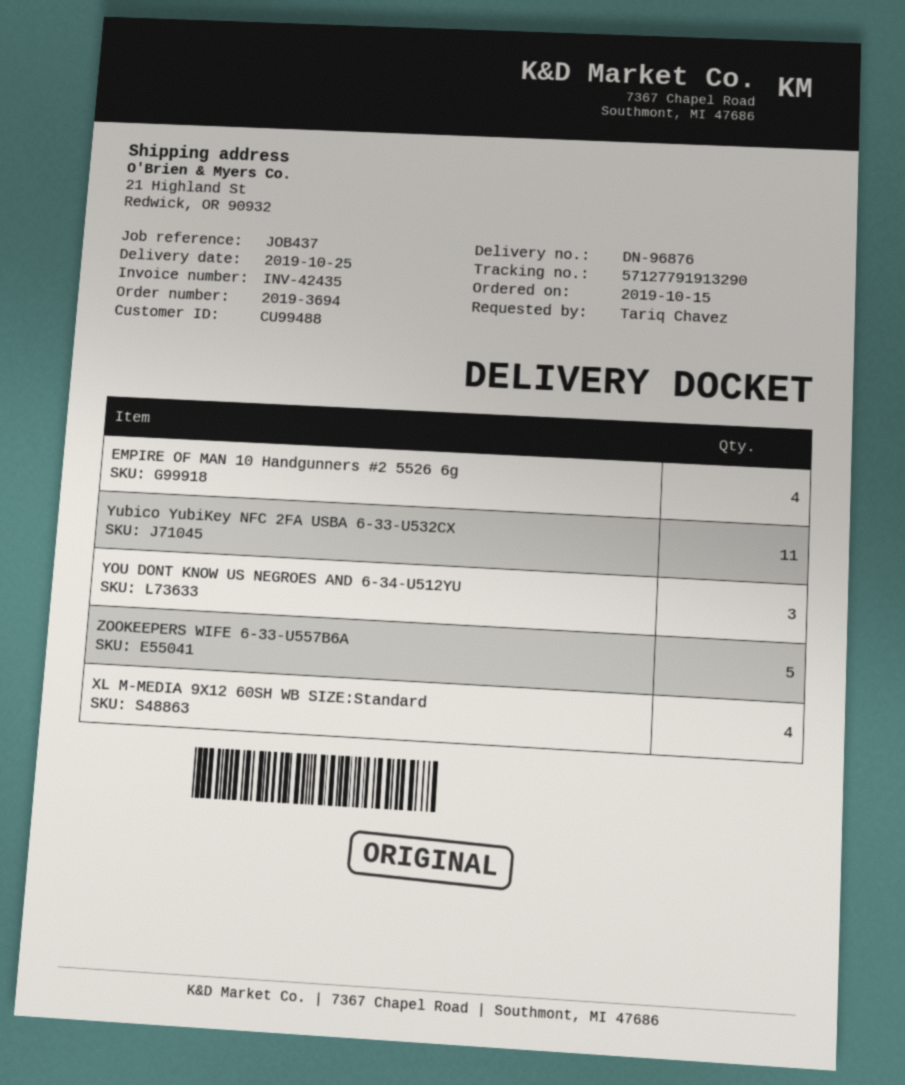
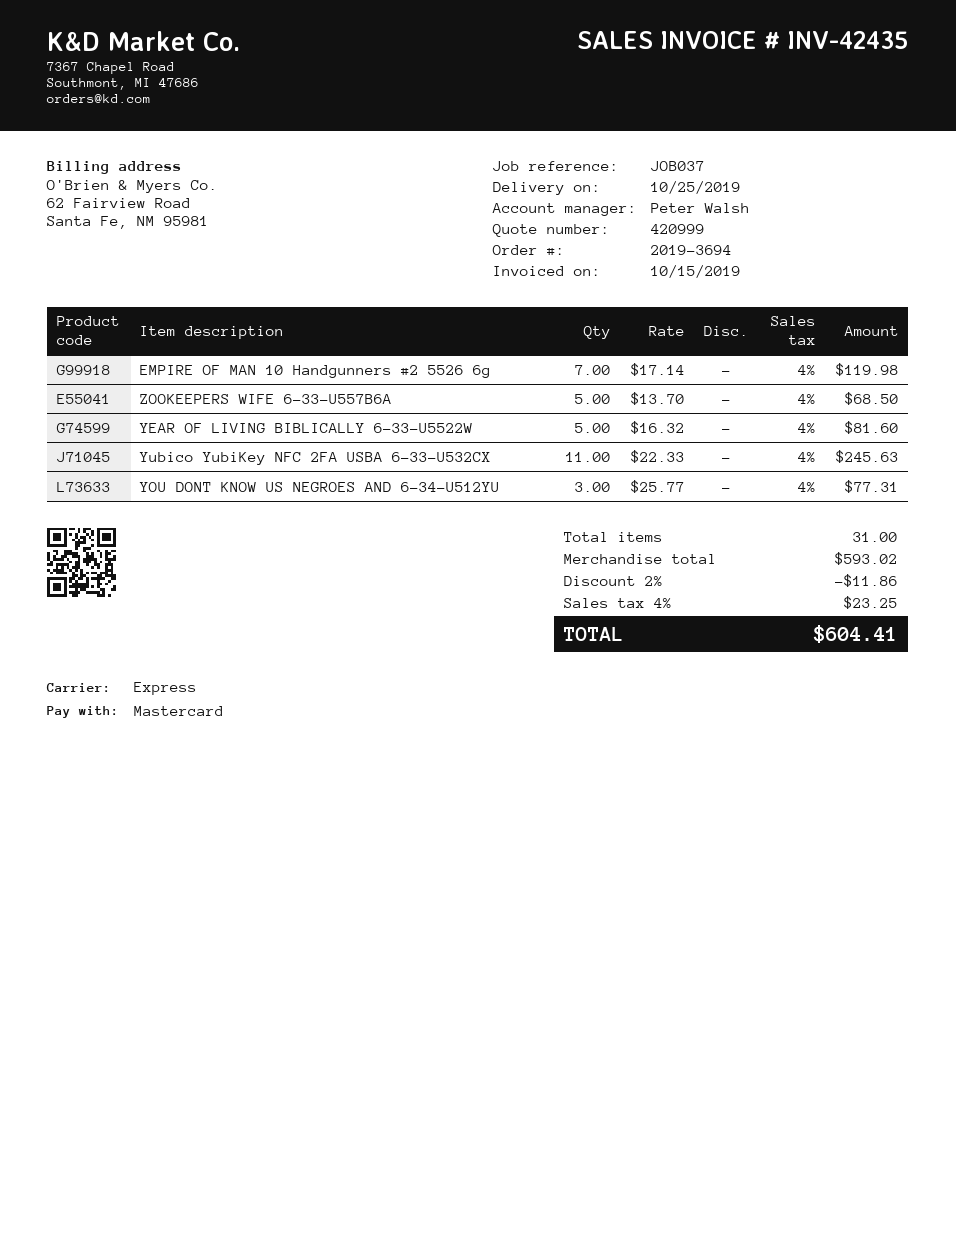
reference: JOB437 -> JOB037
EMPIRE OF MAN 10 Handgunners #2 5526 6g: 4 -> 7
XL M-MEDIA 9X12 60SH WB SIZE:Standard: 4 -> none
YEAR OF LIVING BIBLICALLY 6-33-U5522W: none -> 5

